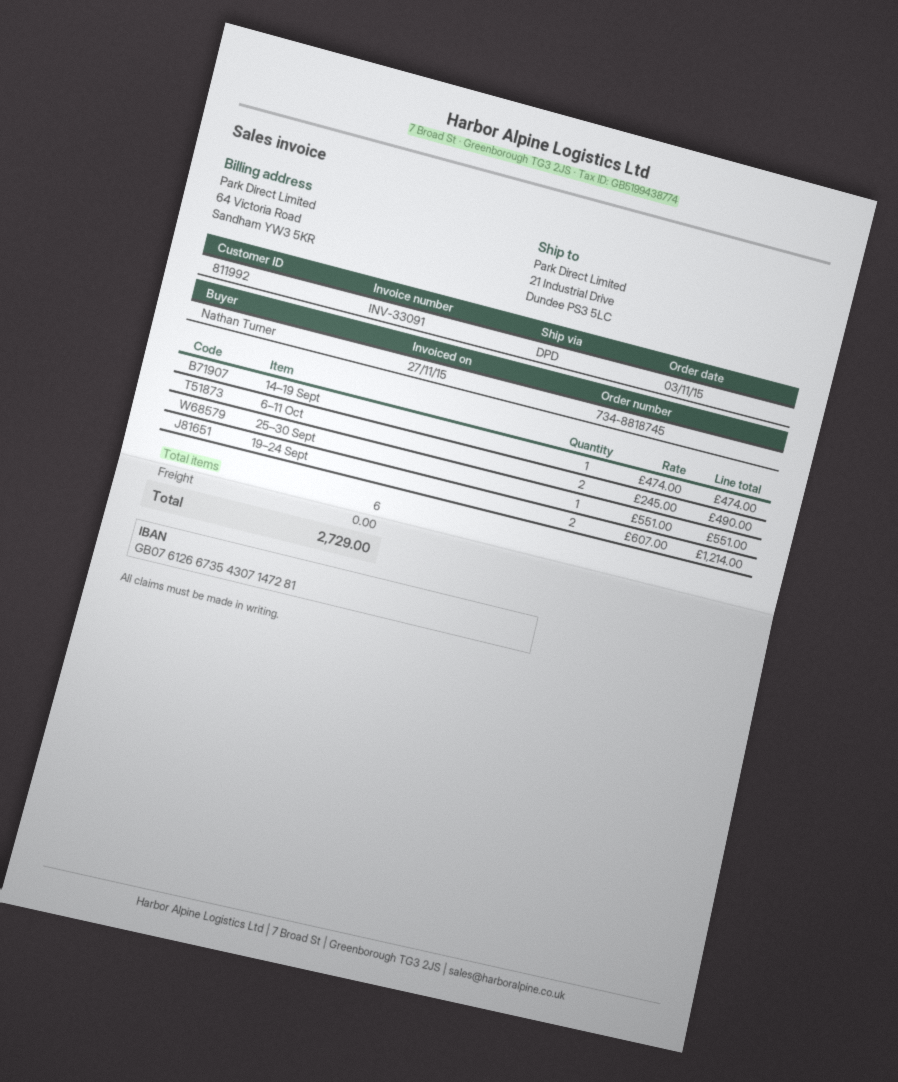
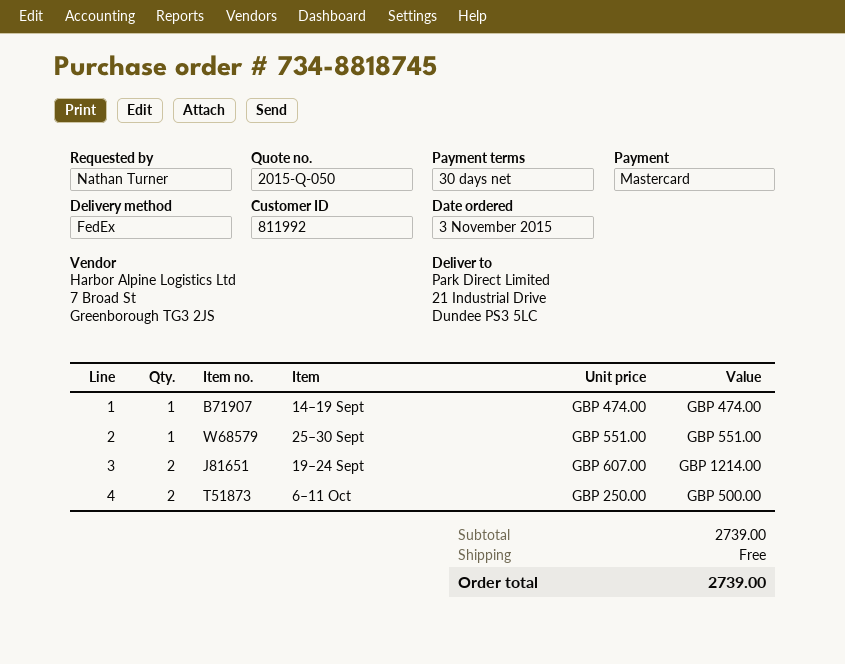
shipping method: DPD -> FedEx
6–11 Oct: 2 x 245.00 = 490.00 -> 2 x 250.00 = 500.00
total: 2729.00 -> 2739.00

